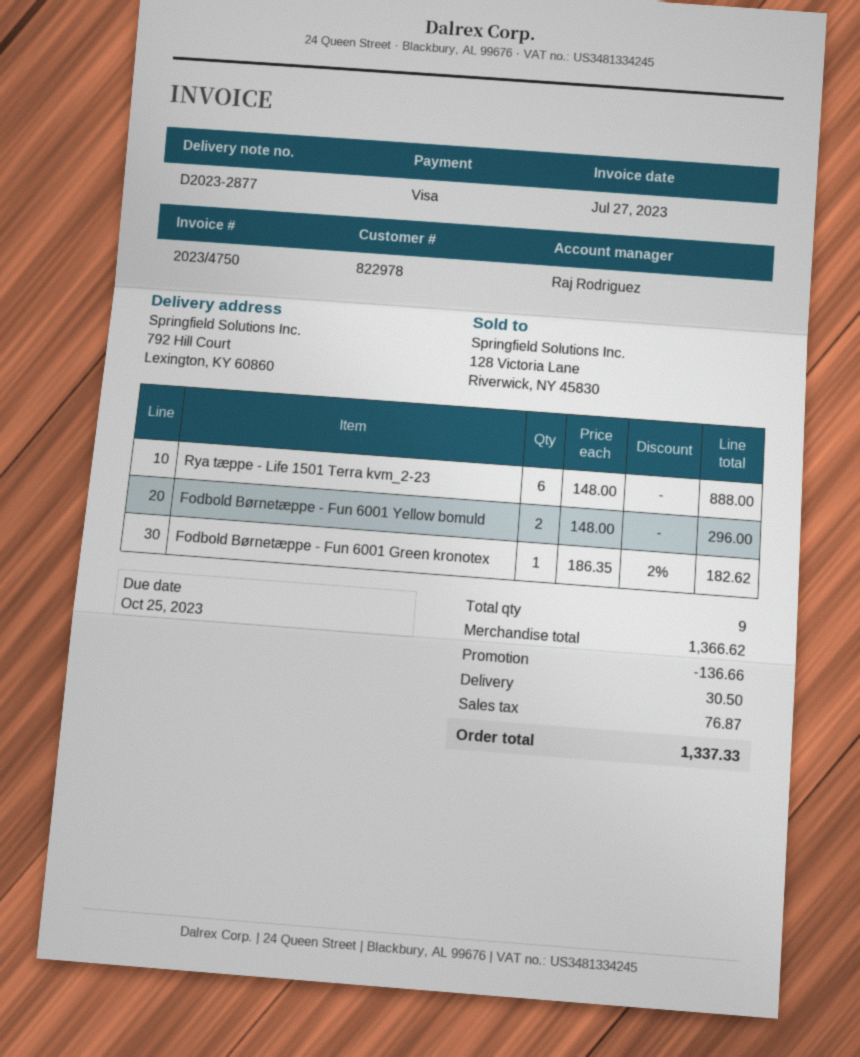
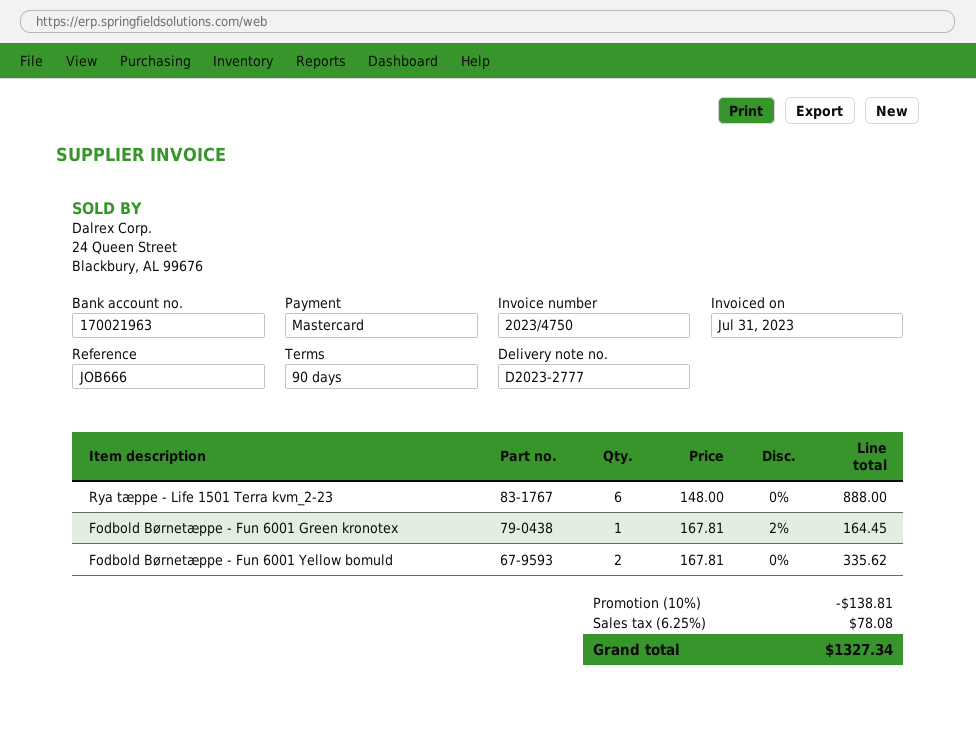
delivery note number: D2023-2877 -> D2023-2777
invoice date: 2023-07-27 -> 2023-07-31
payment method: Visa -> Mastercard
Fodbold Børnetæppe - Fun 6001 Yellow bomuld: 2 x 148.00 = 296.00 -> 2 x 167.81 = 335.62
Fodbold Børnetæppe - Fun 6001 Green kronotex: 1 x 186.35 - 2% = 182.62 -> 1 x 167.81 - 2% = 164.45
discount: 136.66 -> 138.81
shipping: 30.50 -> none
tax: 76.87 -> 78.08
total: 1337.33 -> 1327.34

